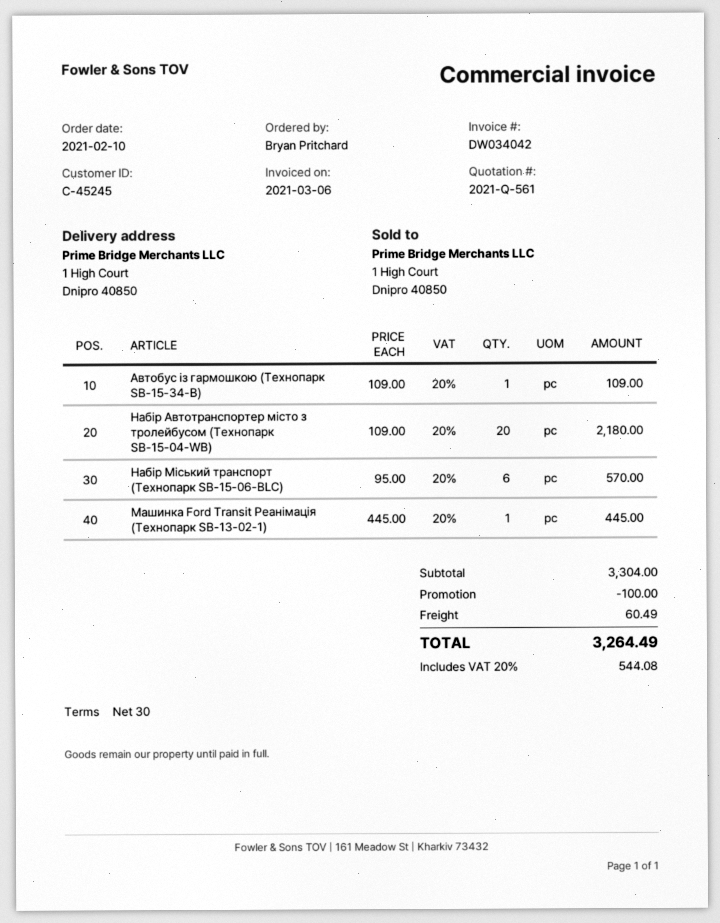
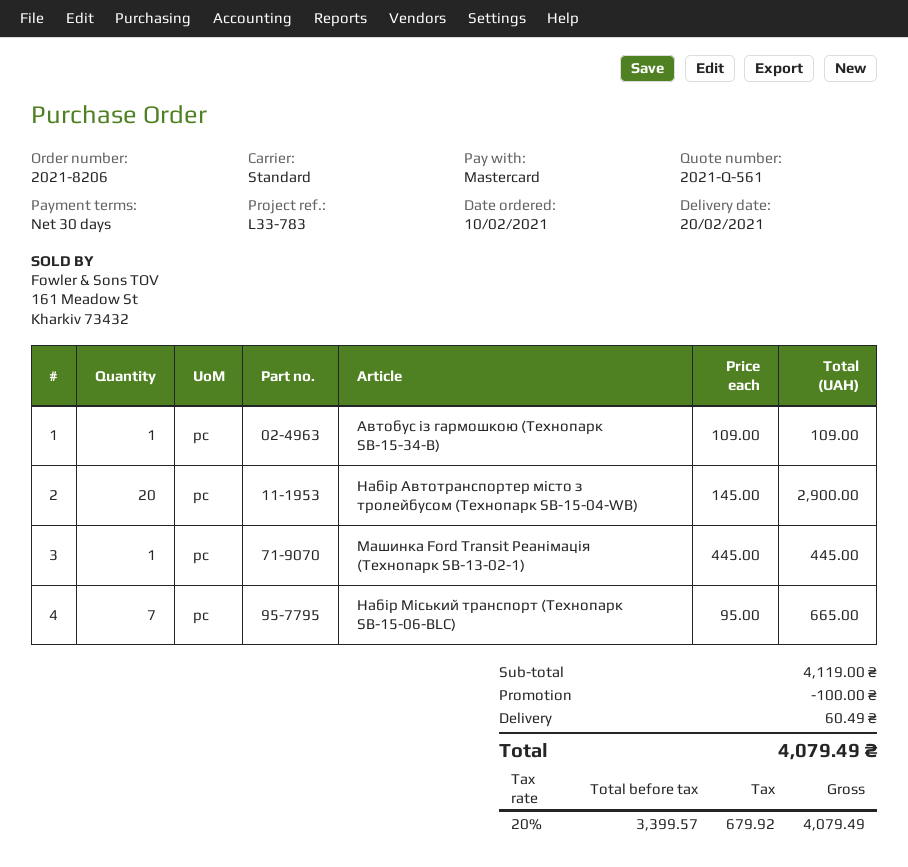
Набір Автотранспортер місто з тролейбусом (Технопарк SB-15-04-WB): 20 x 109.00 = 2180.00 -> 20 x 145.00 = 2900.00
Набір Міський транспорт (Технопарк SB-15-06-BLC): 6 x 95.00 = 570.00 -> 7 x 95.00 = 665.00
subtotal: 3304.00 -> 4119.00
tax: 20% = 544.08 -> 20% = 679.92
total: 3264.49 -> 4079.49

